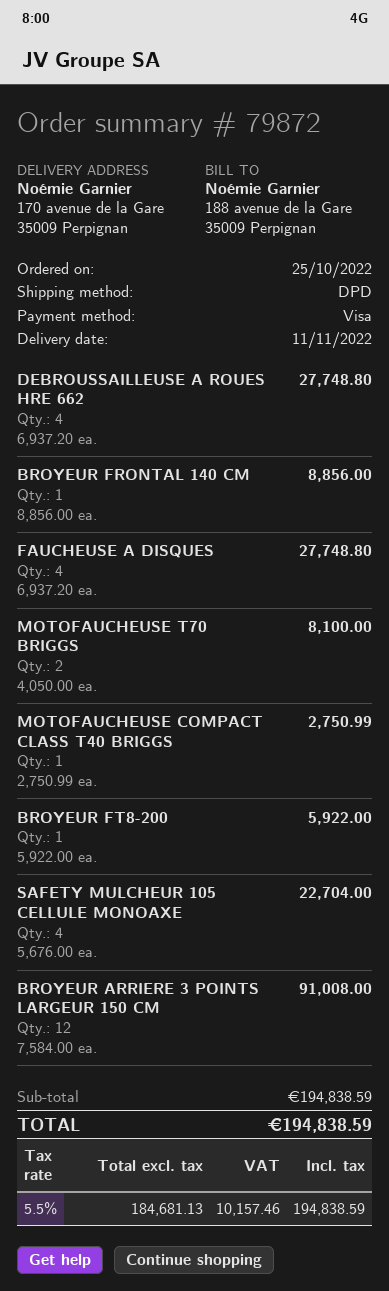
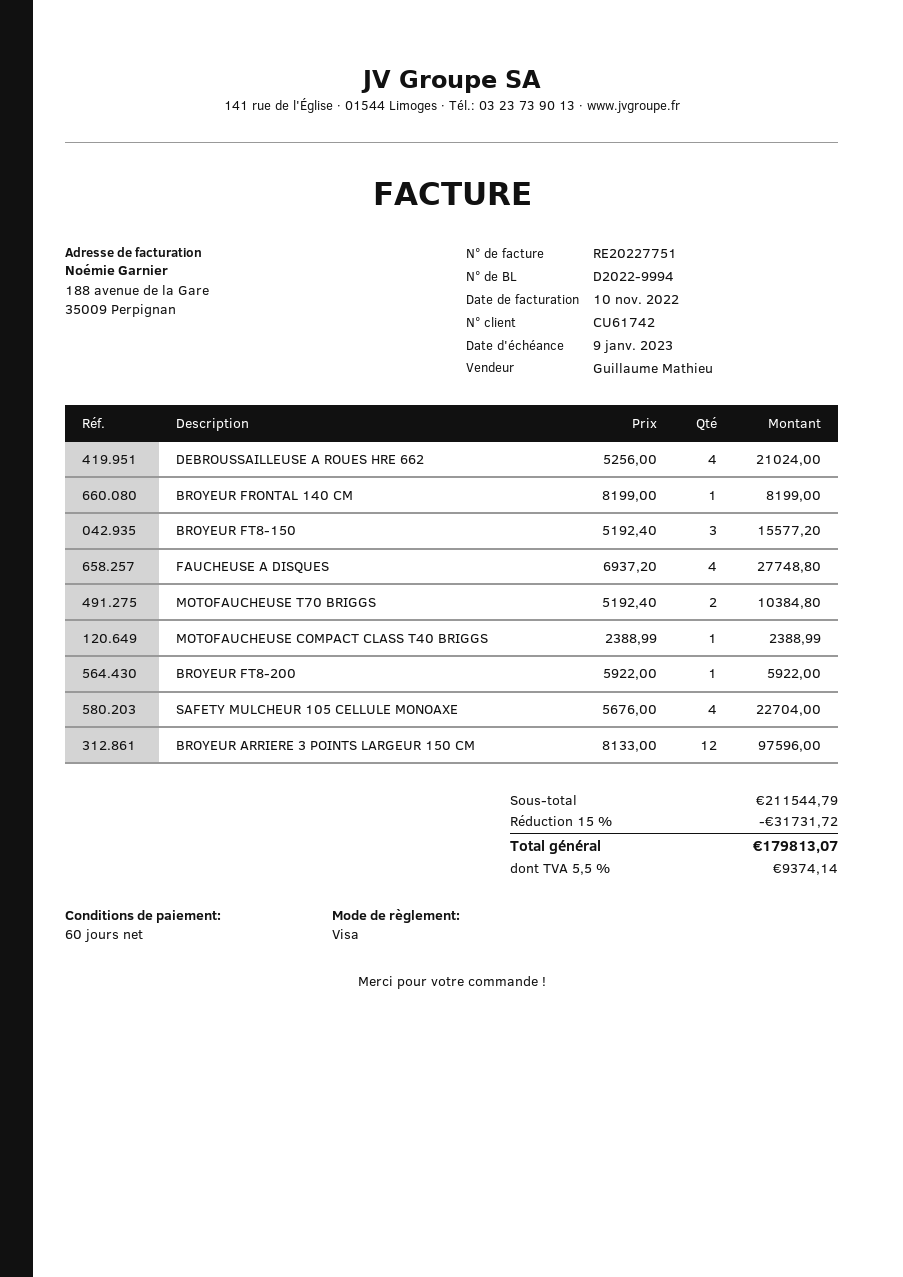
DEBROUSSAILLEUSE A ROUES HRE 662: 4 x 6937.20 = 27748.80 -> 4 x 5256.00 = 21024.00
BROYEUR FRONTAL 140 CM: 1 x 8856.00 = 8856.00 -> 1 x 8199.00 = 8199.00
MOTOFAUCHEUSE T70 BRIGGS: 2 x 4050.00 = 8100.00 -> 2 x 5192.40 = 10384.80
MOTOFAUCHEUSE COMPACT CLASS T40 BRIGGS: 1 x 2750.99 = 2750.99 -> 1 x 2388.99 = 2388.99
BROYEUR ARRIERE 3 POINTS LARGEUR 150 CM: 12 x 7584.00 = 91008.00 -> 12 x 8133.00 = 97596.00
BROYEUR FT8-150: none -> 3 x 5192.40 = 15577.20
subtotal: 194838.59 -> 211544.79
discount: none -> 15% = 31731.72
tax: 5.5% = 10157.46 -> 5.5% = 9374.14
total: 194838.59 -> 179813.07

